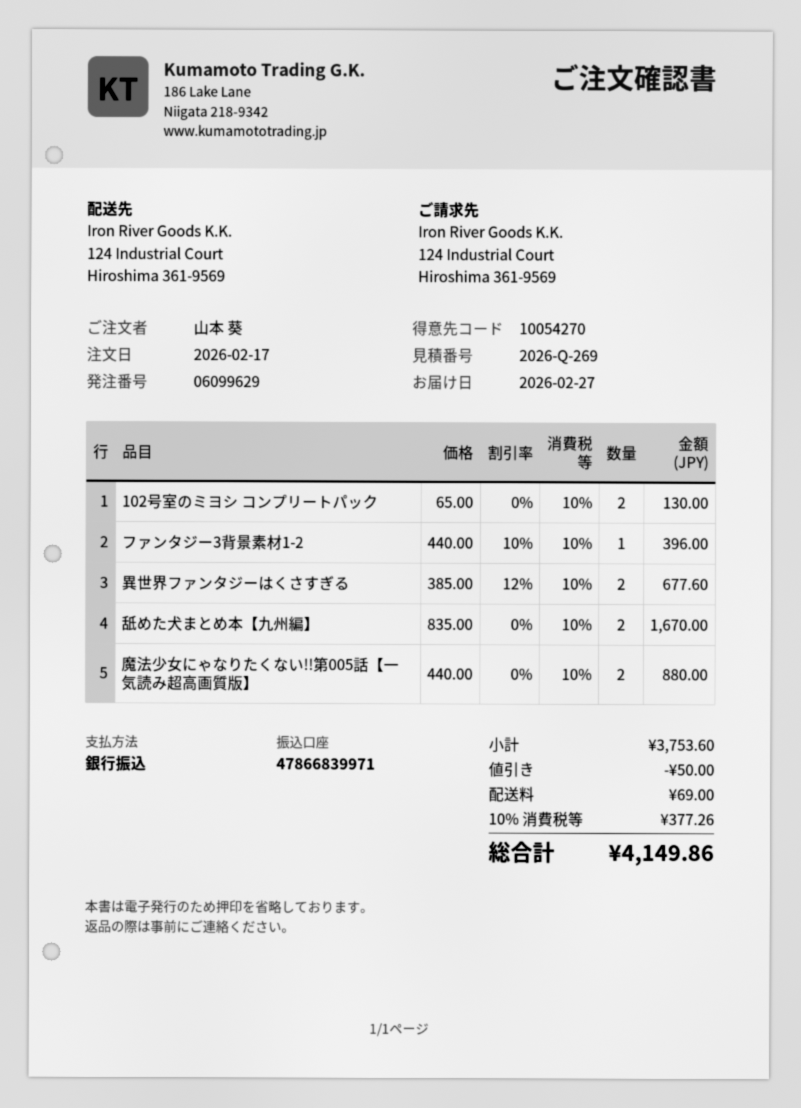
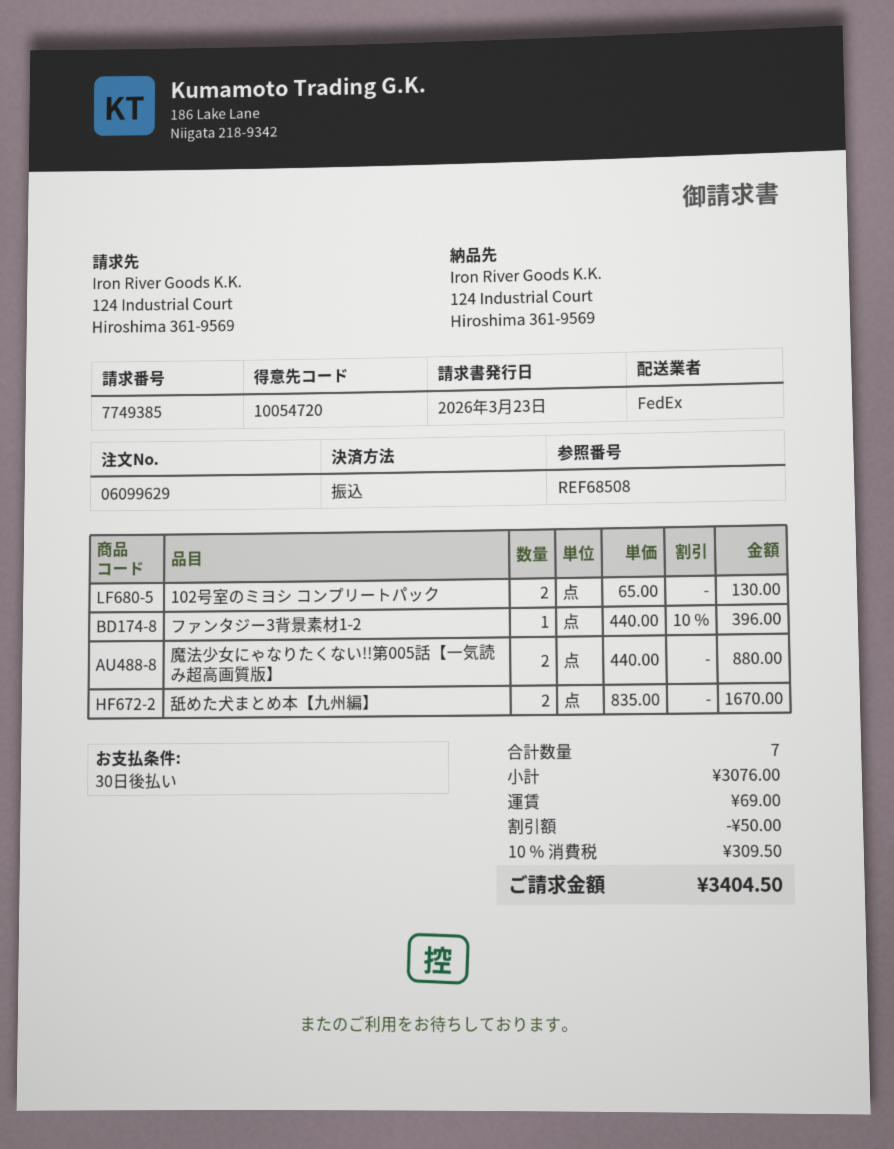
customer number: 10054270 -> 10054720
異世界ファンタジーはくさすぎる: 2 x 385.00 - 12% = 677.60 -> none
subtotal: 3753.60 -> 3076.00
tax: 10% = 377.26 -> 10% = 309.50
total: 4149.86 -> 3404.50

